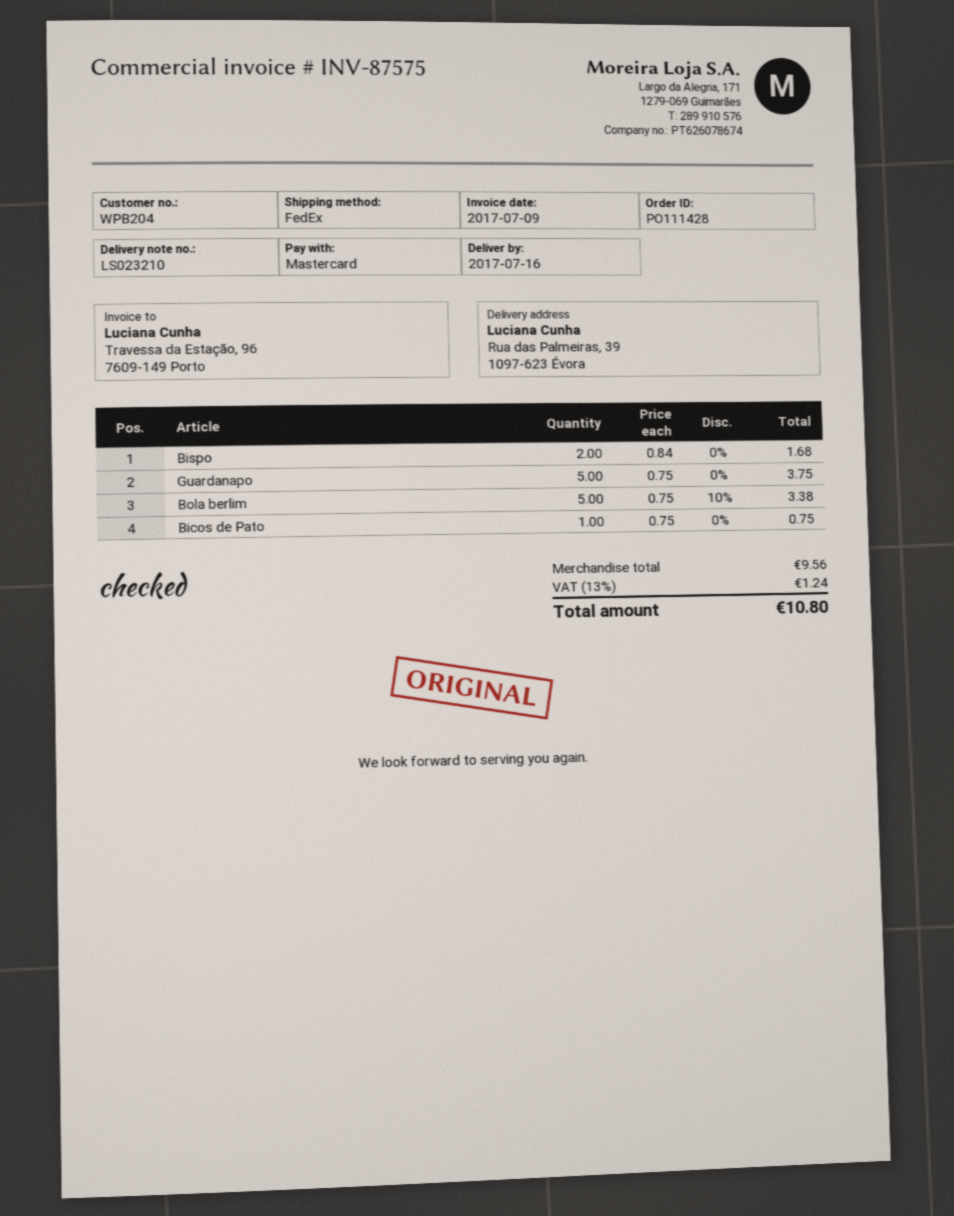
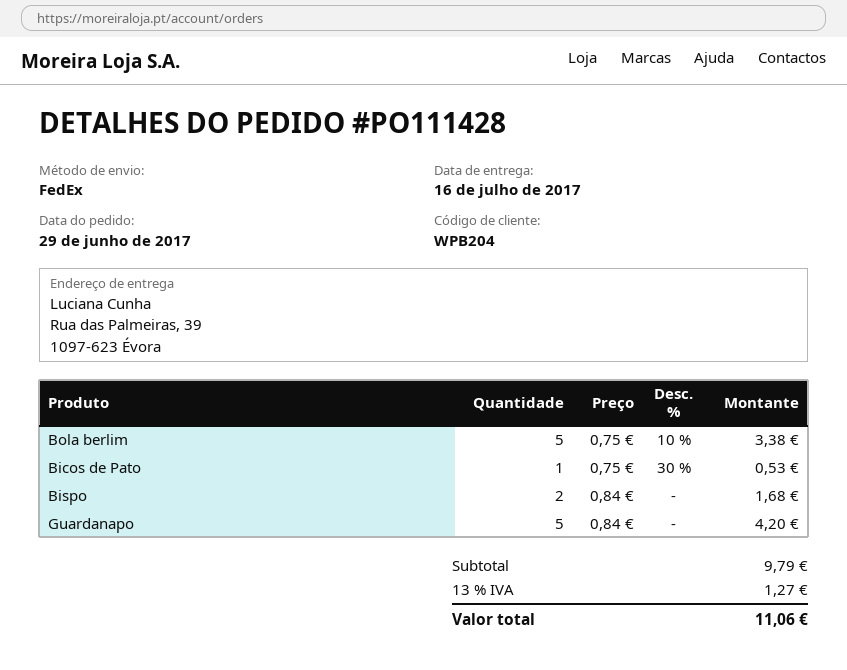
Guardanapo: 5 x 0.75 = 3.75 -> 5 x 0.84 = 4.20
Bicos de Pato: 1 x 0.75 = 0.75 -> 1 x 0.75 - 30% = 0.53
subtotal: 9.56 -> 9.79
tax: 13% = 1.24 -> 13% = 1.27
total: 10.80 -> 11.06

